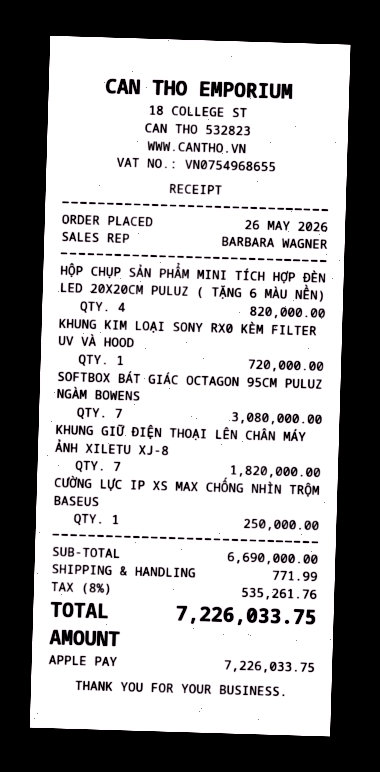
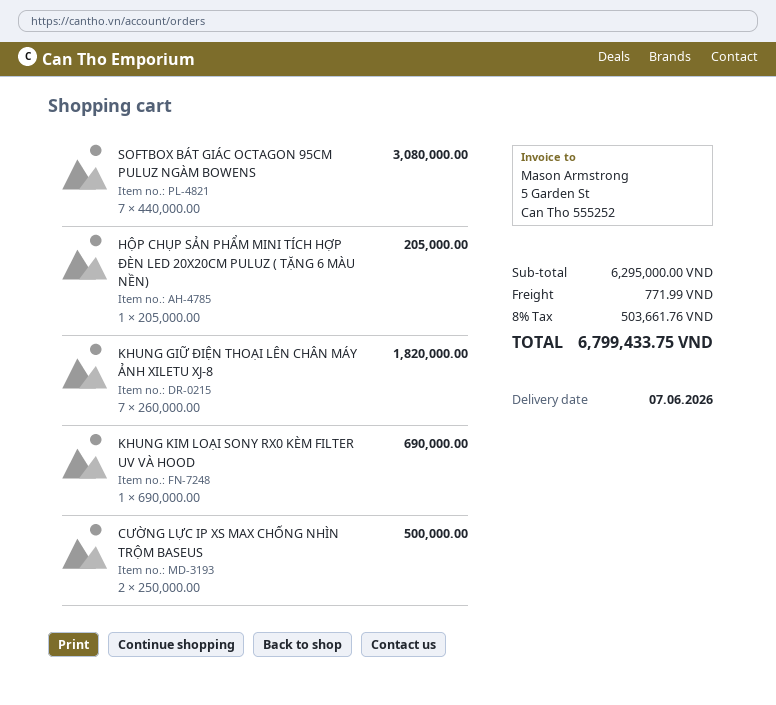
HỘP CHỤP SẢN PHẨM MINI TÍCH HỢP ĐÈN LED 20X20CM PULUZ ( TẶNG 6 MÀU NỀN): 4 for 820000.00 -> 1 for 205000.00
KHUNG KIM LOẠI SONY RX0 KÈM FILTER UV VÀ HOOD: 1 for 720000.00 -> 1 for 690000.00
CƯỜNG LỰC IP XS MAX CHỐNG NHÌN TRỘM BASEUS: 1 for 250000.00 -> 2 for 500000.00
subtotal: 6690000.00 -> 6295000.00
tax: 8% = 535261.76 -> 8% = 503661.76
total: 7226033.75 -> 6799433.75

